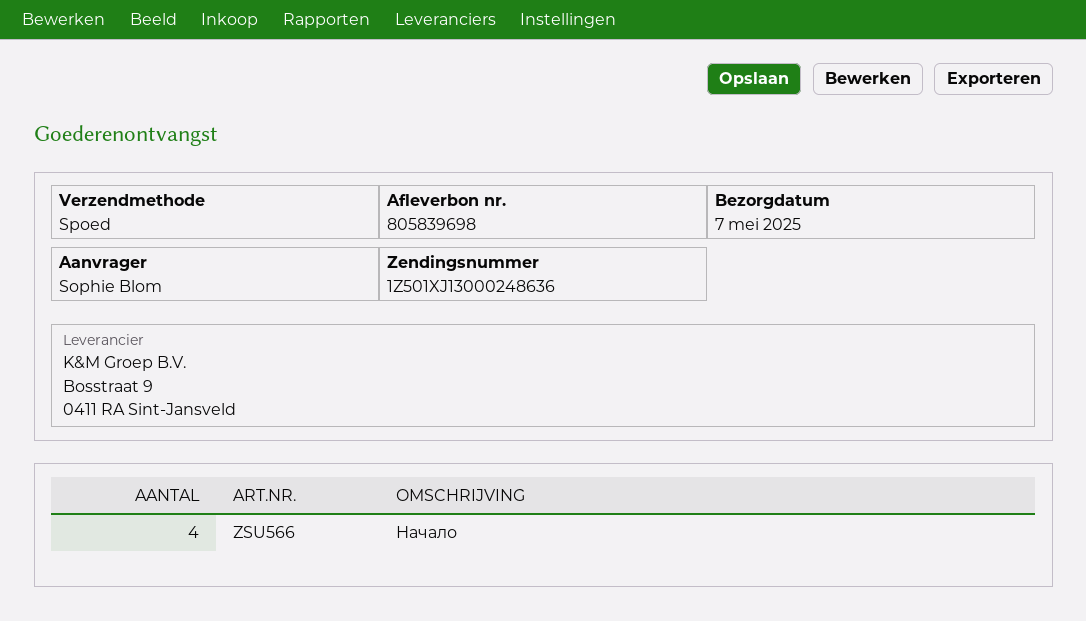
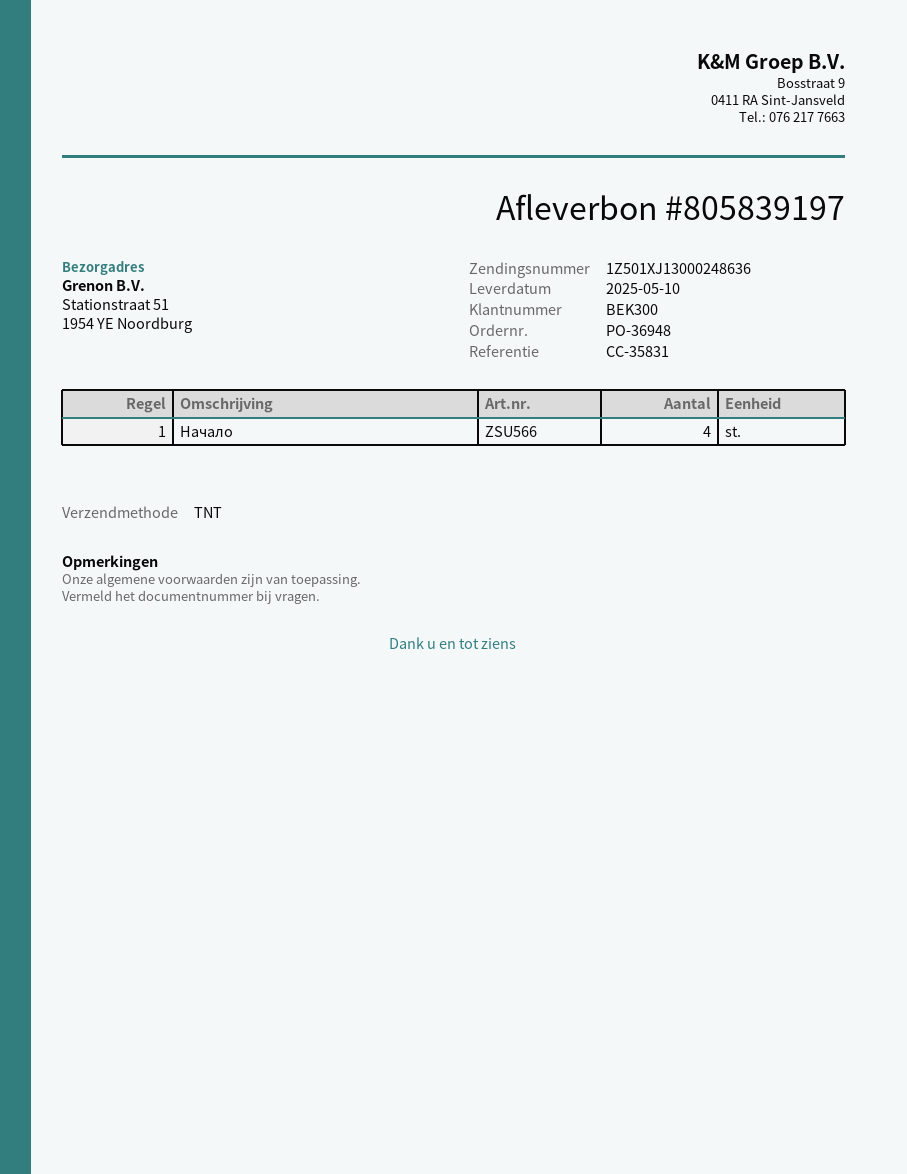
delivery note number: 805839698 -> 805839197
delivery date: 2025-05-07 -> 2025-05-10
shipping method: express -> TNT

